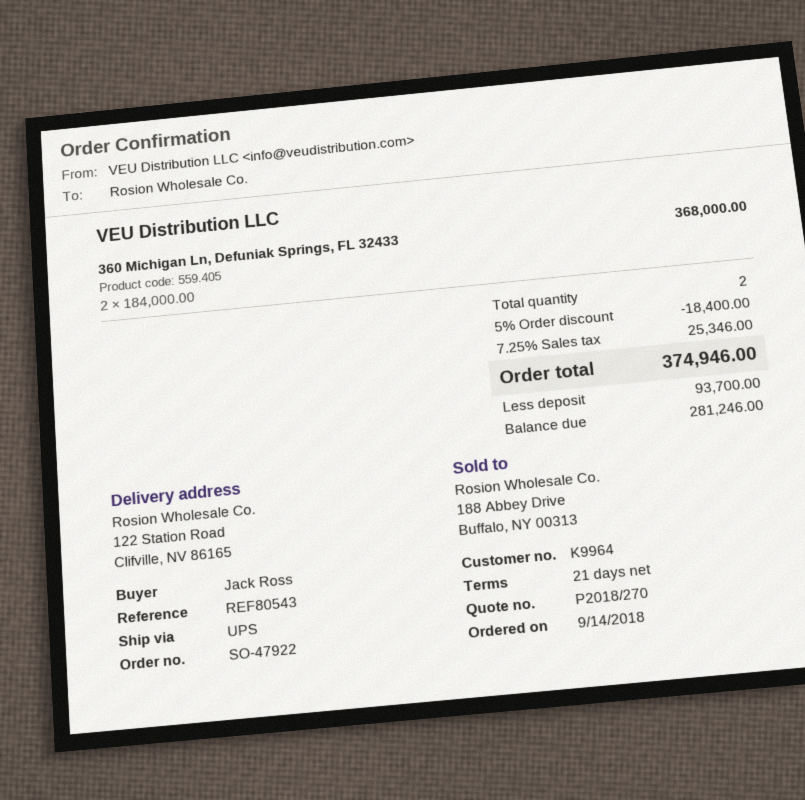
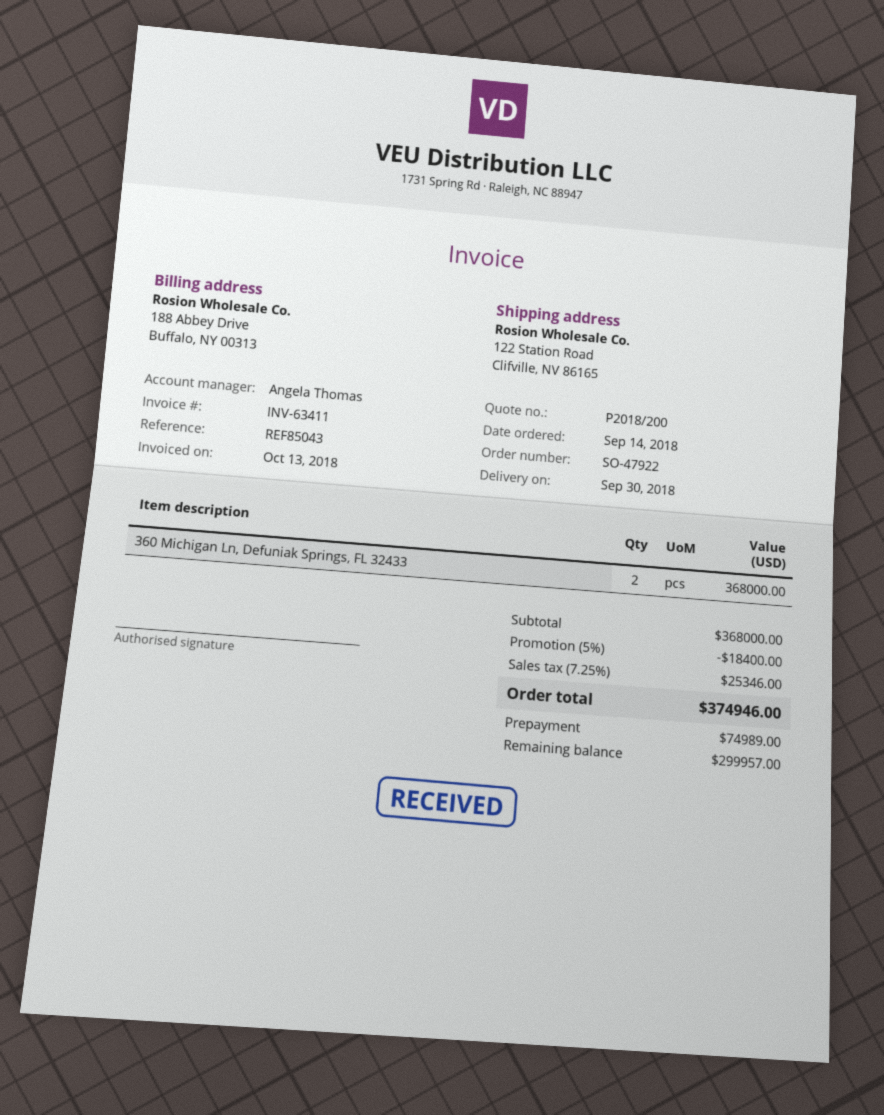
quote number: P2018/270 -> P2018/200
reference: REF80543 -> REF85043
deposit: 93700.00 -> 74989.00
balance: 281246.00 -> 299957.00

